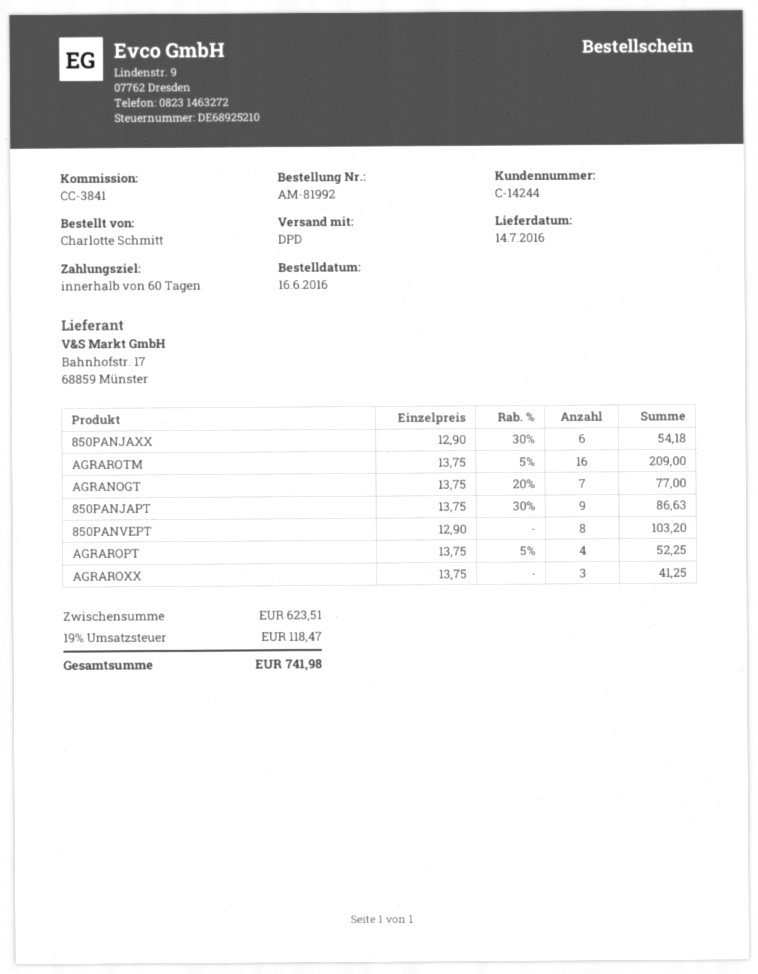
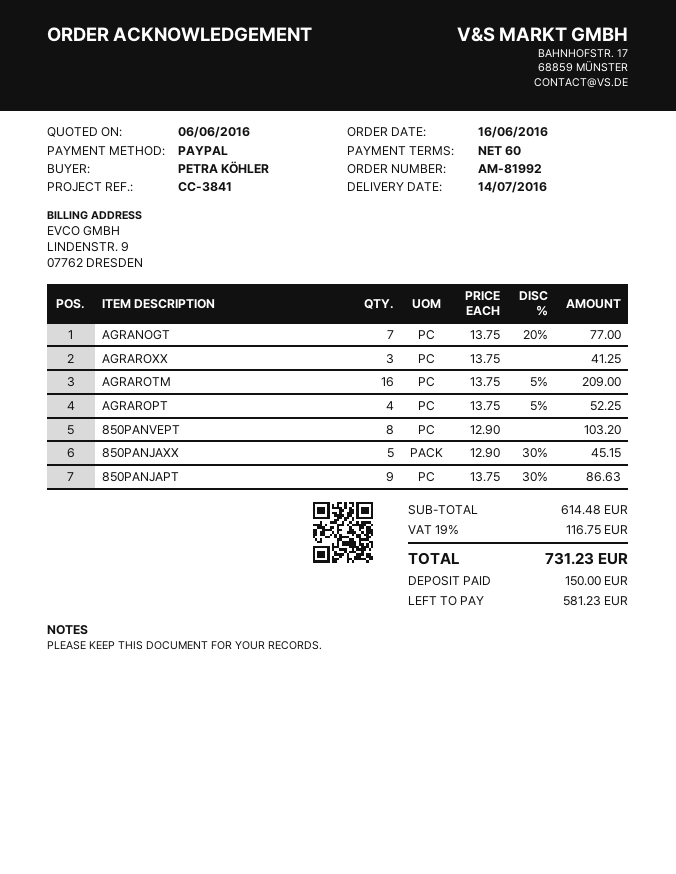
ordered by: Charlotte Schmitt -> PETRA KÖHLER
850PANJAXX: 6 x 12.90 - 30% = 54.18 -> 5 x 12.90 - 30% = 45.15
subtotal: 623.51 -> 614.48
tax: 19% = 118.47 -> 19% = 116.75
total: 741.98 -> 731.23

